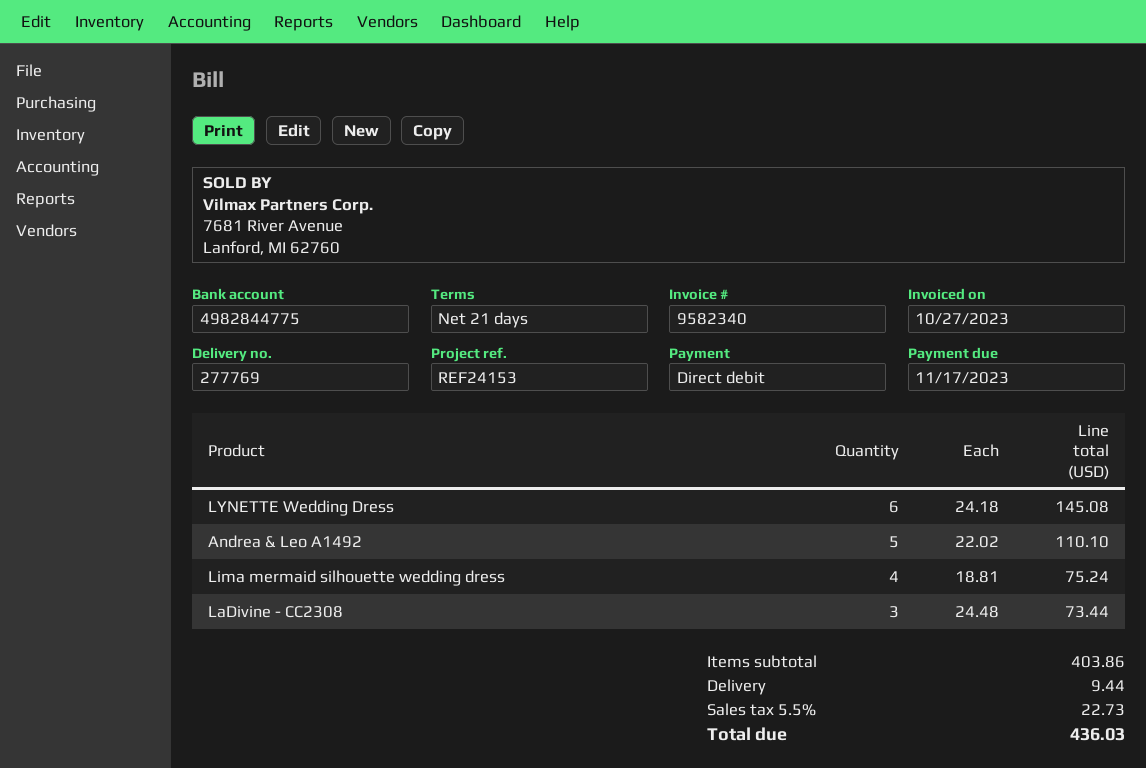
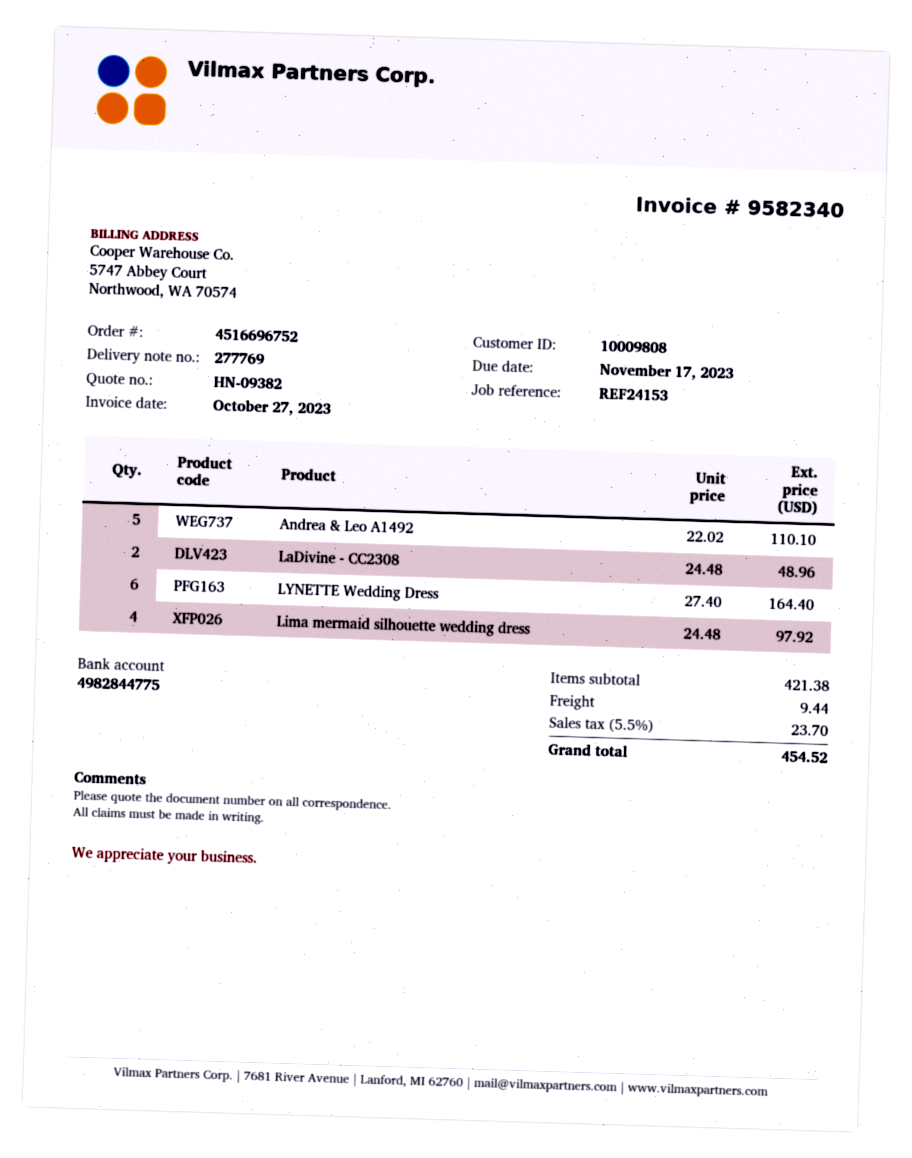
LYNETTE Wedding Dress: 6 x 24.18 = 145.08 -> 6 x 27.40 = 164.40
Lima mermaid silhouette wedding dress: 4 x 18.81 = 75.24 -> 4 x 24.48 = 97.92
LaDivine - CC2308: 3 x 24.48 = 73.44 -> 2 x 24.48 = 48.96
subtotal: 403.86 -> 421.38
tax: 5.5% = 22.73 -> 5.5% = 23.70
total: 436.03 -> 454.52

